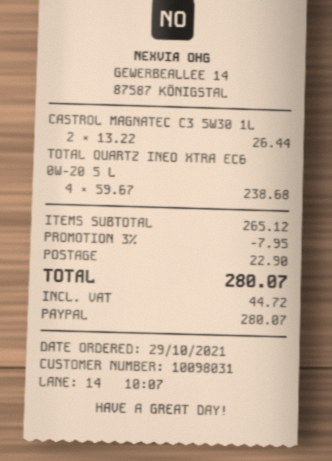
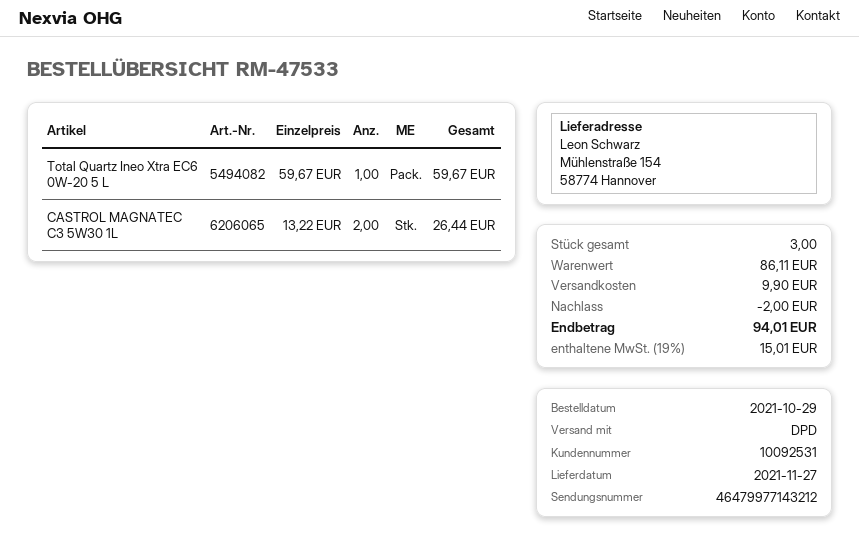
customer number: 10098031 -> 10092531
TOTAL QUARTZ INEO XTRA EC6 0W-20 5 L: 4 x 59.67 = 238.68 -> 1 x 59.67 = 59.67
subtotal: 265.12 -> 86.11
discount: 7.95 -> 2.00
shipping: 22.90 -> 9.90
tax: 44.72 -> 15.01
total: 280.07 -> 94.01

